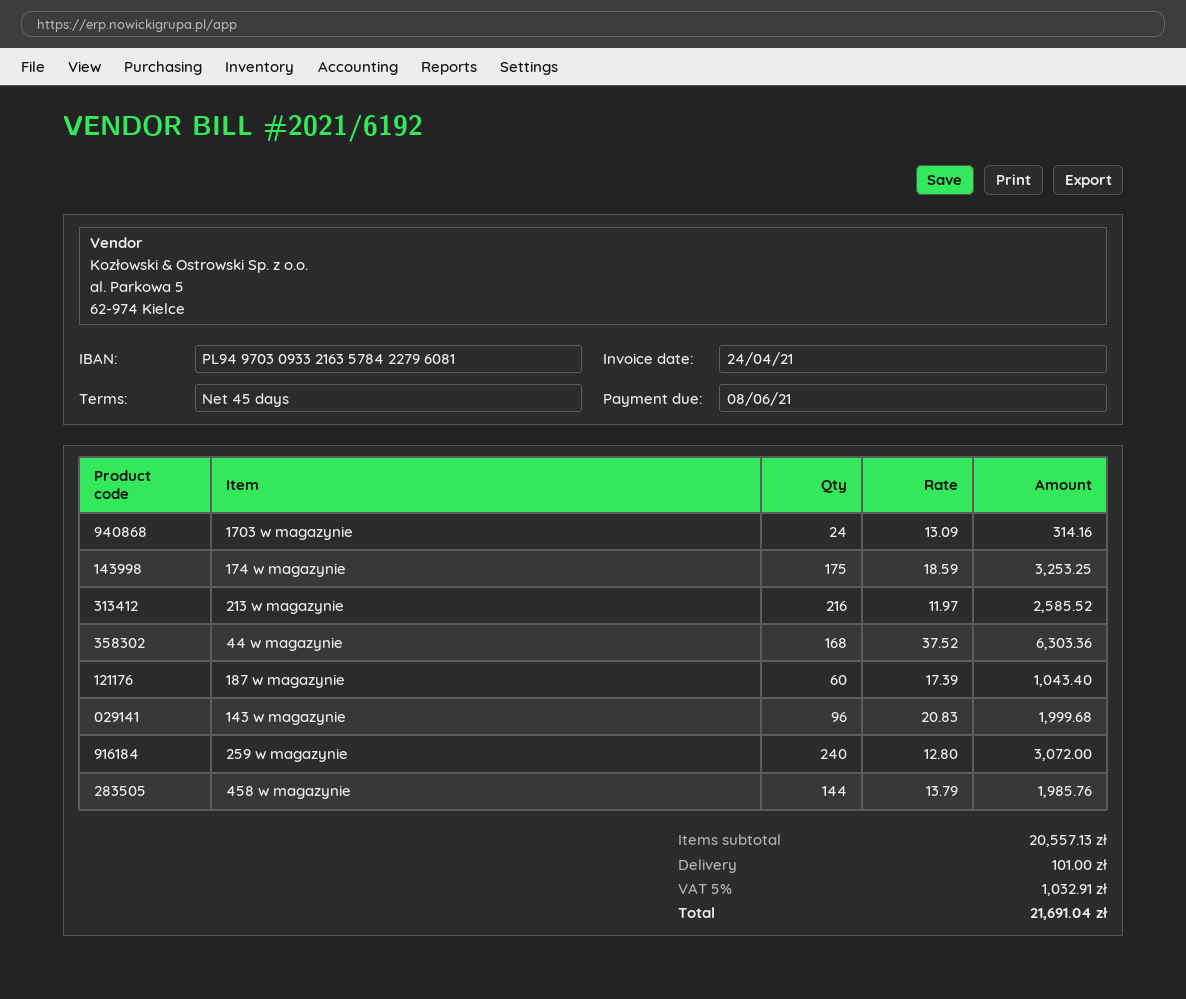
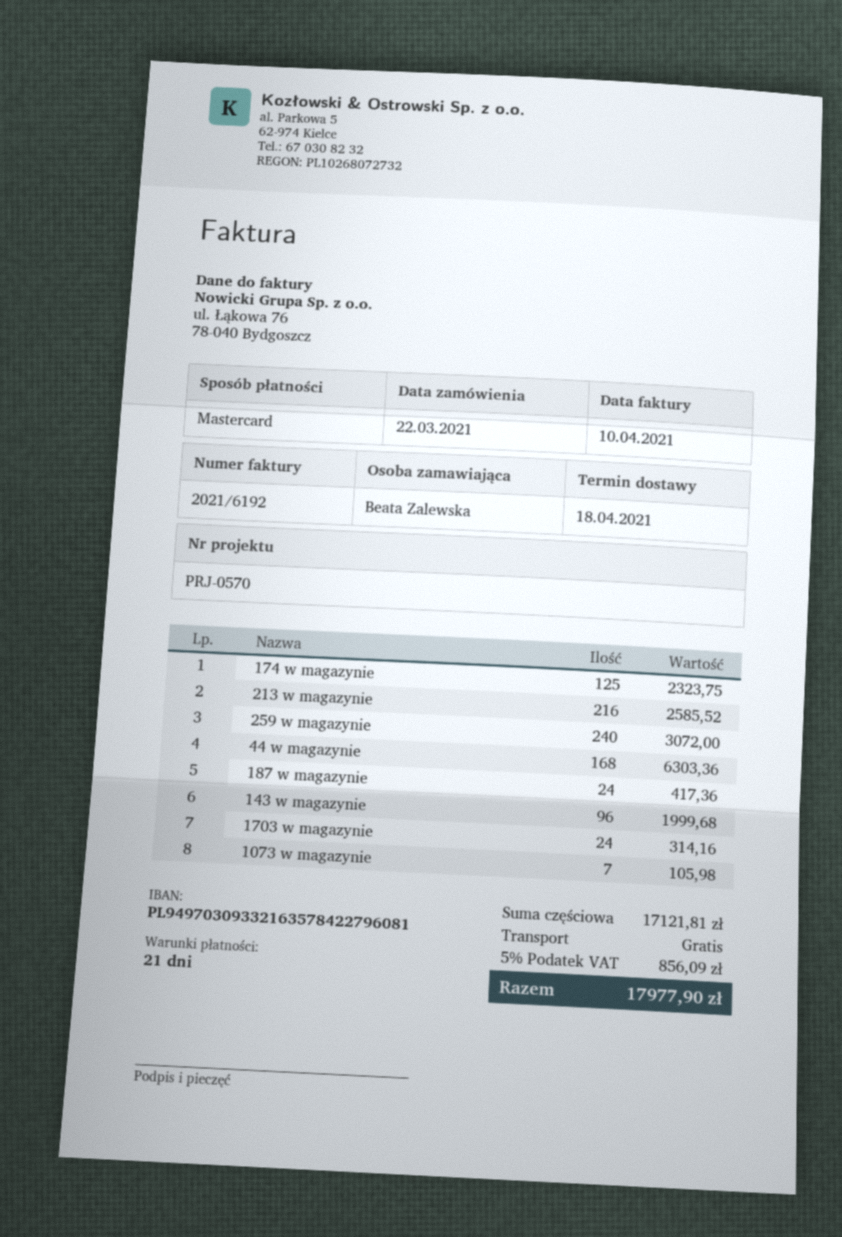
invoice date: 2021-04-24 -> 2021-04-10
payment terms: 45 days -> 21 days
174 w magazynie: 175 for 3253.25 -> 125 for 2323.75
187 w magazynie: 60 for 1043.40 -> 24 for 417.36
458 w magazynie: 144 for 1985.76 -> none
1073 w magazynie: none -> 7 for 105.98
subtotal: 20557.13 -> 17121.81
shipping: 101.00 -> 0.00
tax: 5% = 1032.91 -> 5% = 856.09
total: 21691.04 -> 17977.90

